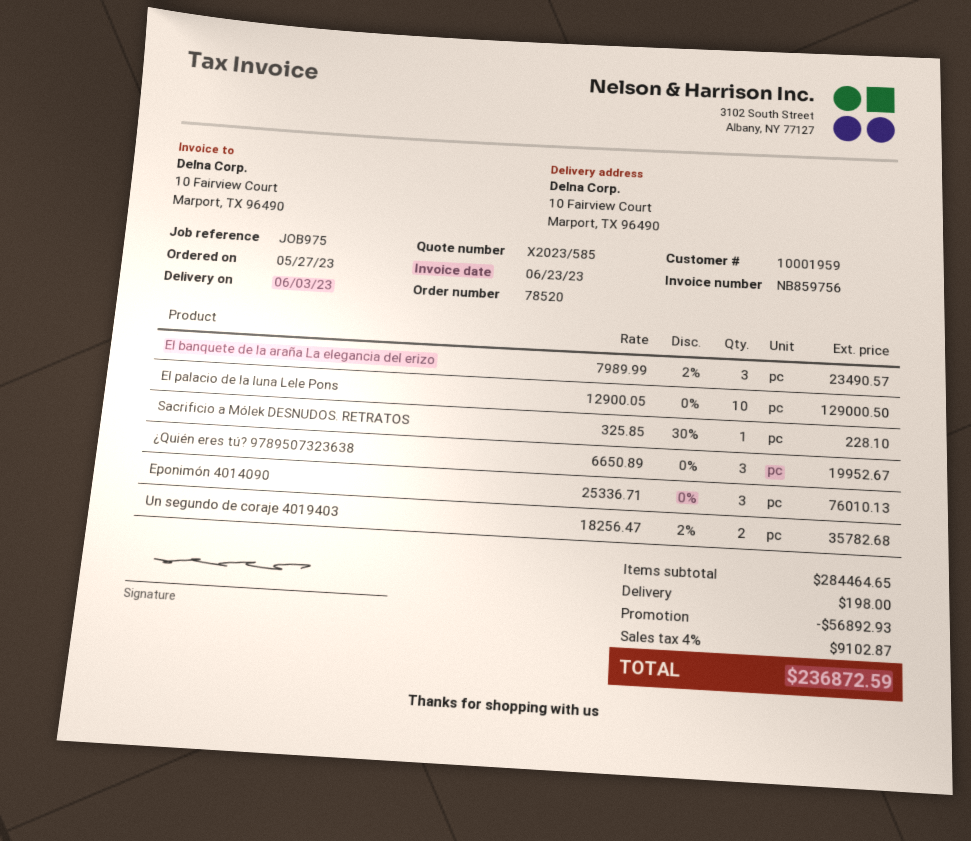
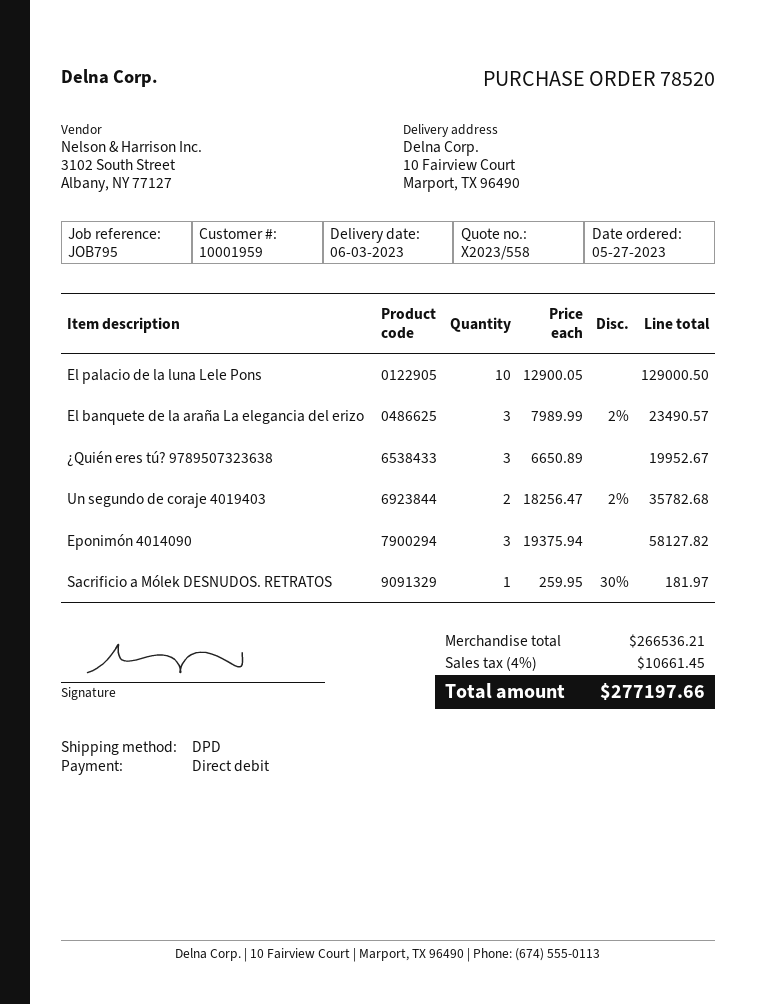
quote number: X2023/585 -> X2023/558
reference: JOB975 -> JOB795
Sacrificio a Mólek DESNUDOS. RETRATOS: 1 x 325.85 - 30% = 228.10 -> 1 x 259.95 - 30% = 181.97
Eponimón 4014090: 3 x 25336.71 = 76010.13 -> 3 x 19375.94 = 58127.82
subtotal: 284464.65 -> 266536.21
discount: 56892.93 -> none
shipping: 198.00 -> none
tax: 4% = 9102.87 -> 4% = 10661.45
total: 236872.59 -> 277197.66

